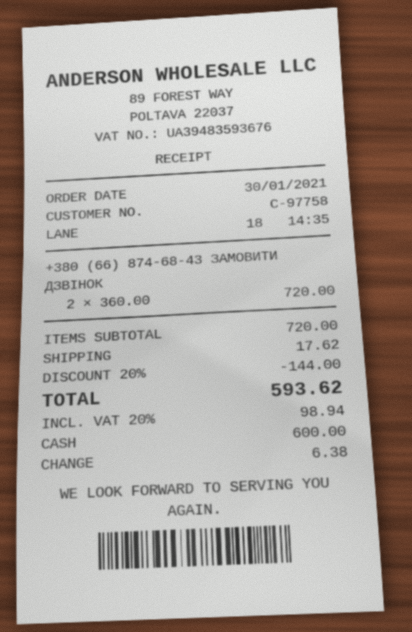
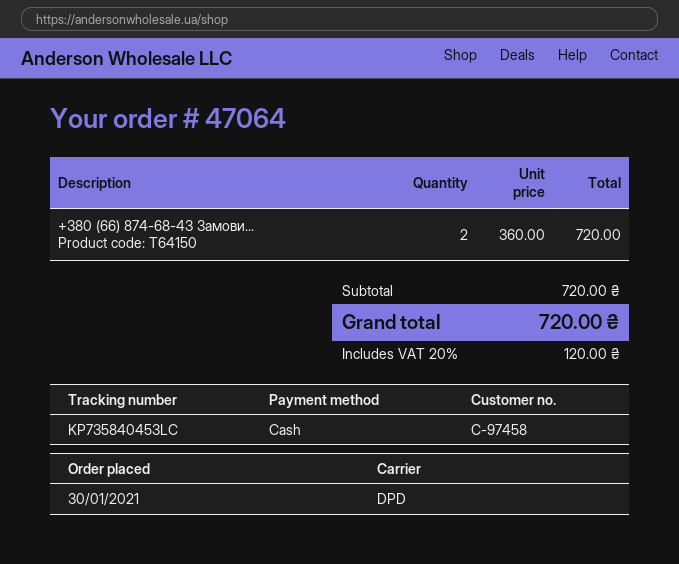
customer number: C-97758 -> C-97458
discount: 20% = 144.00 -> none
shipping: 17.62 -> none
tax: 20% = 98.94 -> 20% = 120.00
total: 593.62 -> 720.00

